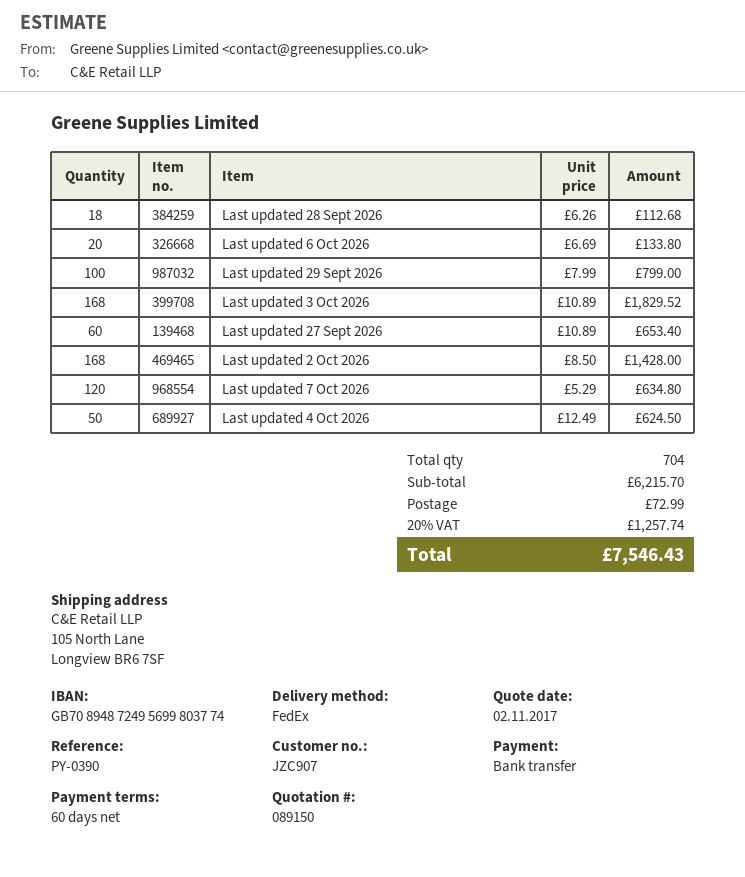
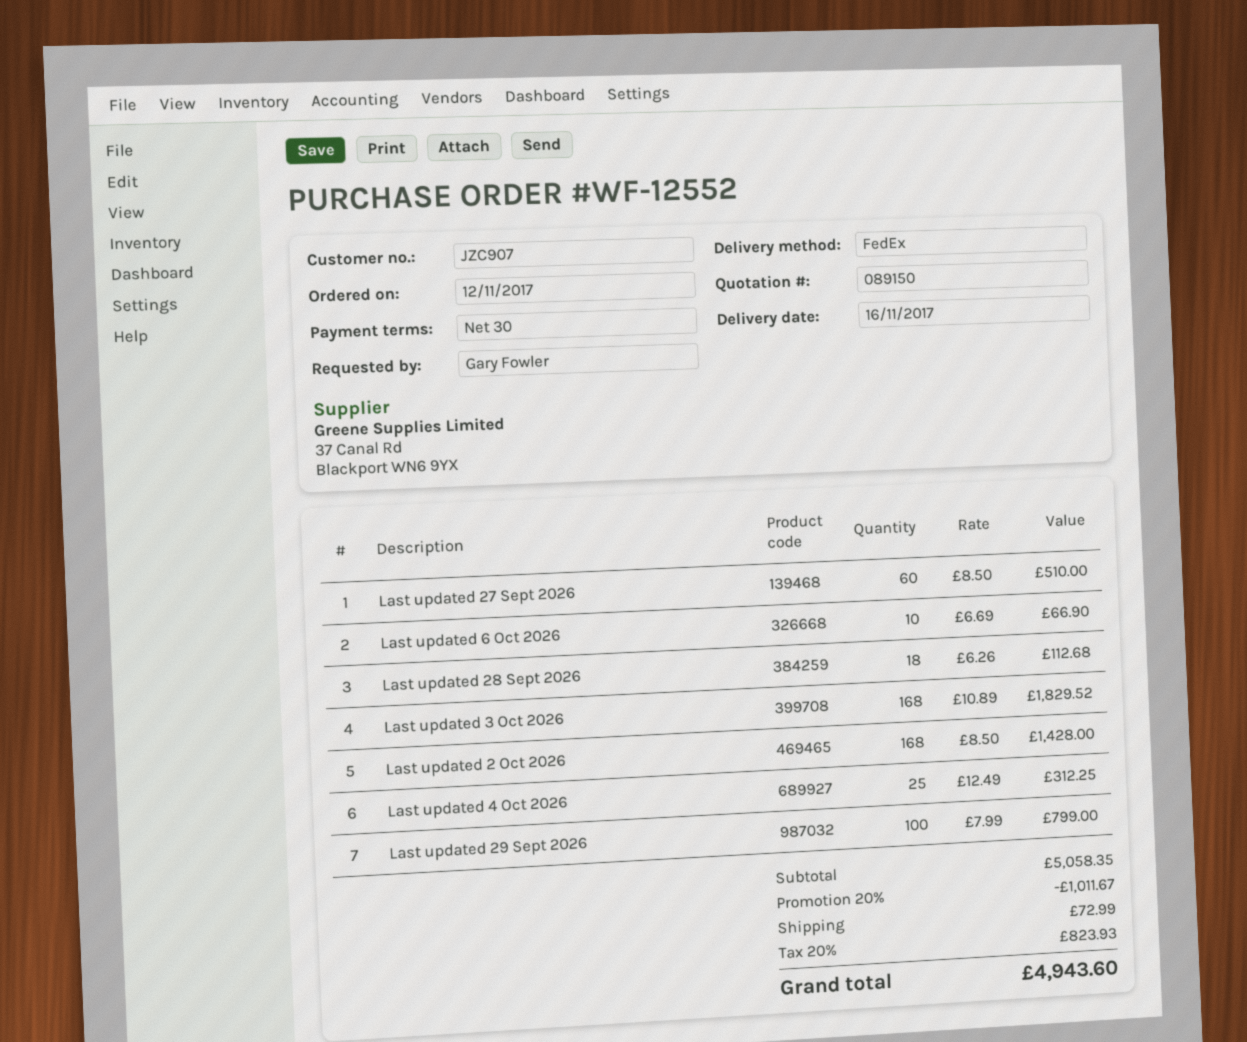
payment terms: 60 days -> 30 days
Last updated 6 Oct 2026: 20 x 6.69 = 133.80 -> 10 x 6.69 = 66.90
Last updated 27 Sept 2026: 60 x 10.89 = 653.40 -> 60 x 8.50 = 510.00
Last updated 7 Oct 2026: 120 x 5.29 = 634.80 -> none
Last updated 4 Oct 2026: 50 x 12.49 = 624.50 -> 25 x 12.49 = 312.25
subtotal: 6215.70 -> 5058.35
discount: none -> 20% = 1011.67
tax: 20% = 1257.74 -> 20% = 823.93
total: 7546.43 -> 4943.60

